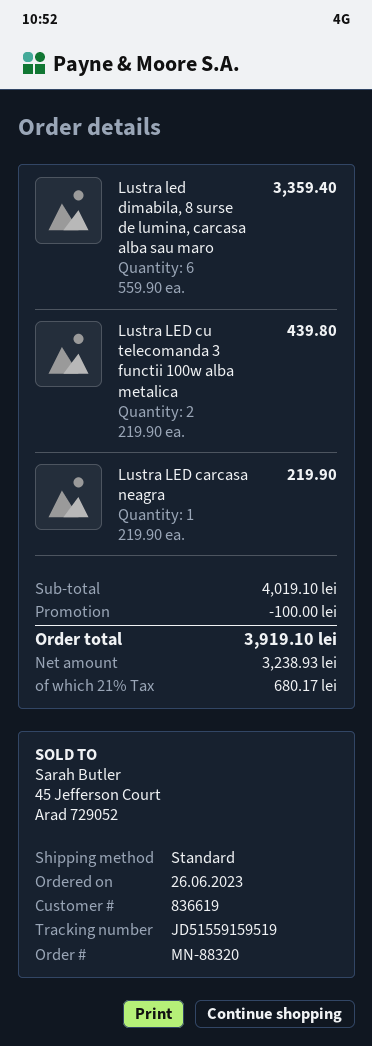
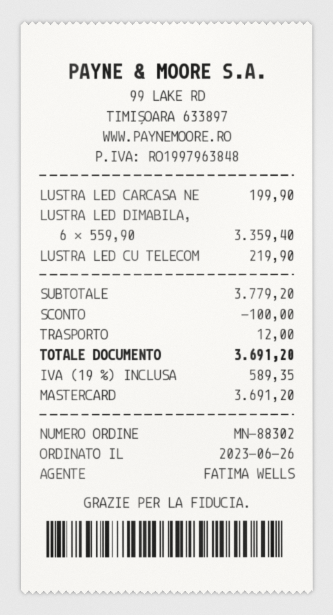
order number: MN-88320 -> MN-88302
Lustra LED cu telecomanda 3 functii 100w alba metalica: 2 x 219.90 = 439.80 -> 1 x 219.90 = 219.90
Lustra LED carcasa neagra: 1 x 219.90 = 219.90 -> 1 x 199.90 = 199.90
subtotal: 4019.10 -> 3779.20
shipping: none -> 12.00
tax: 21% = 680.17 -> 19% = 589.35
total: 3919.10 -> 3691.20

